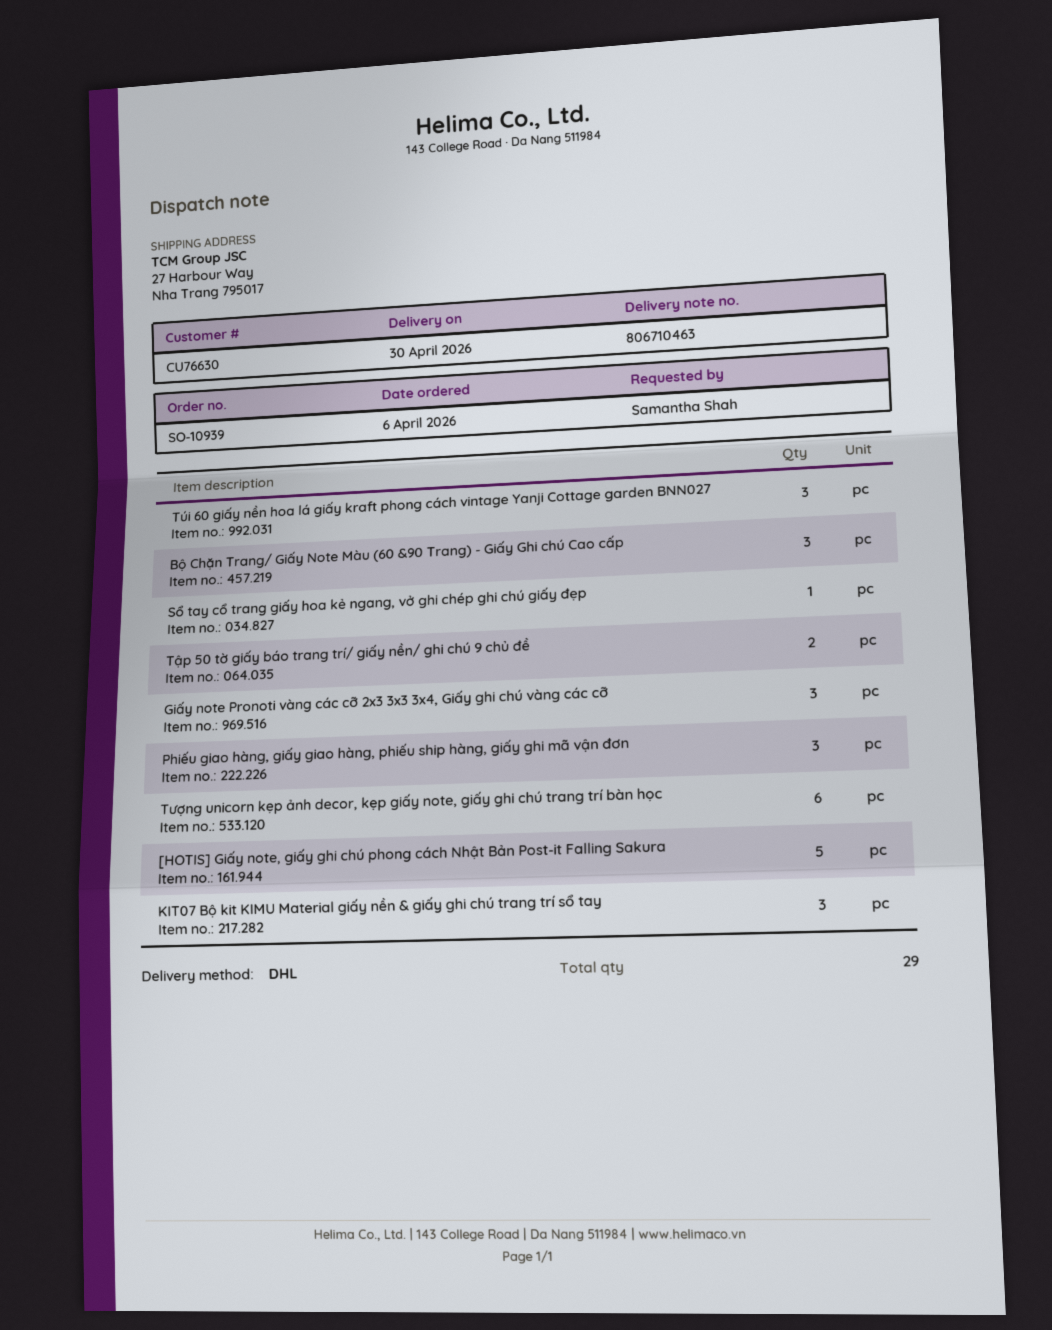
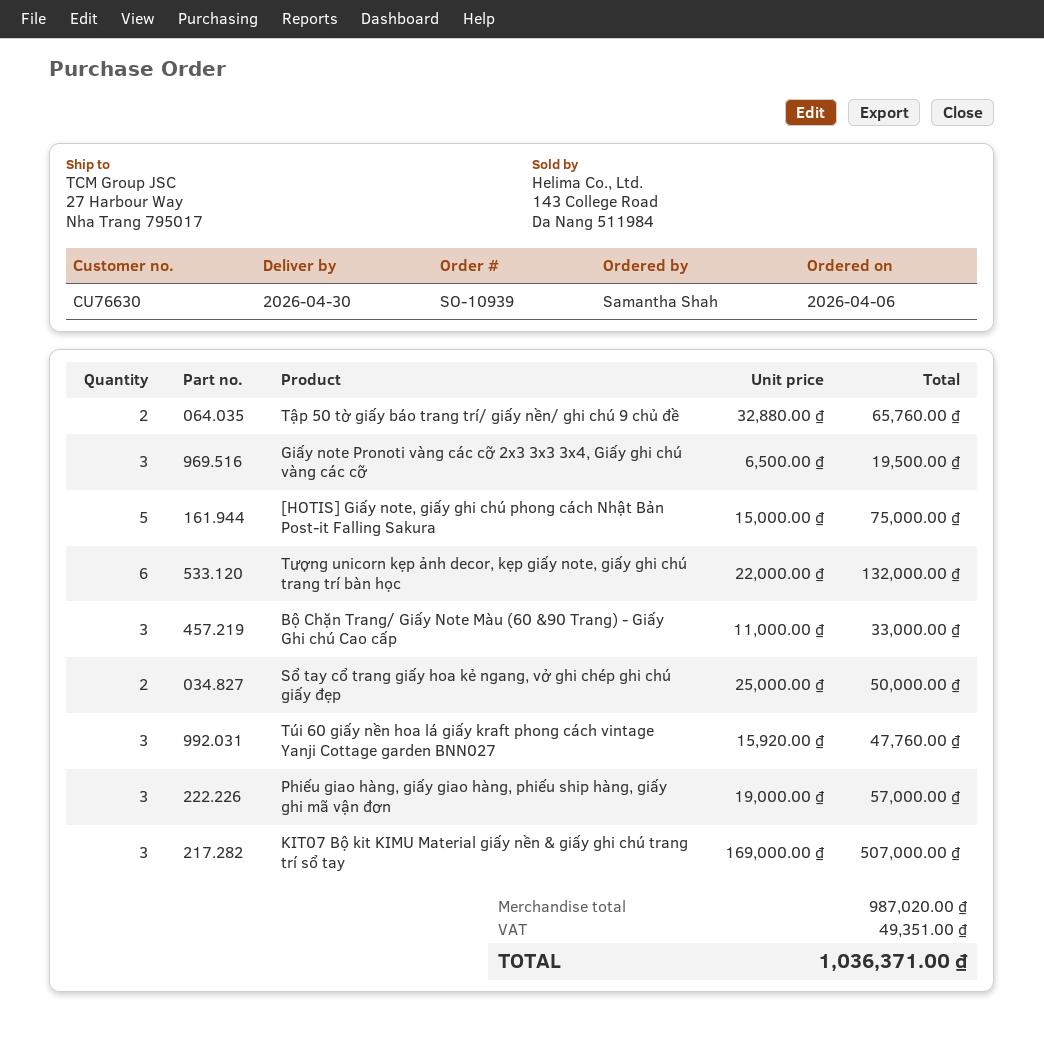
Sổ tay cổ trang giấy hoa kẻ ngang, vở ghi chép ghi chú giấy đẹp: 1 -> 2

